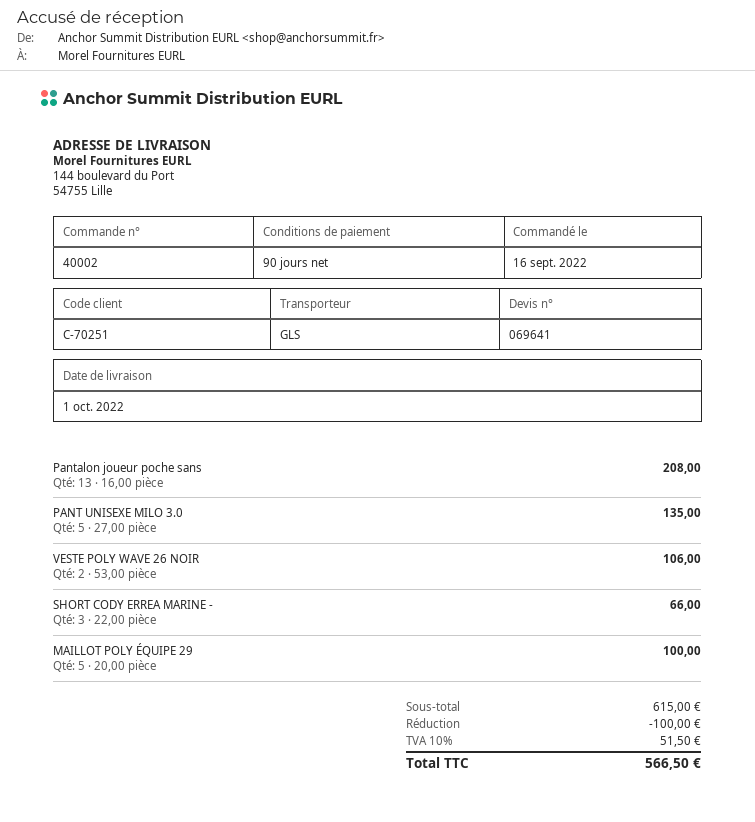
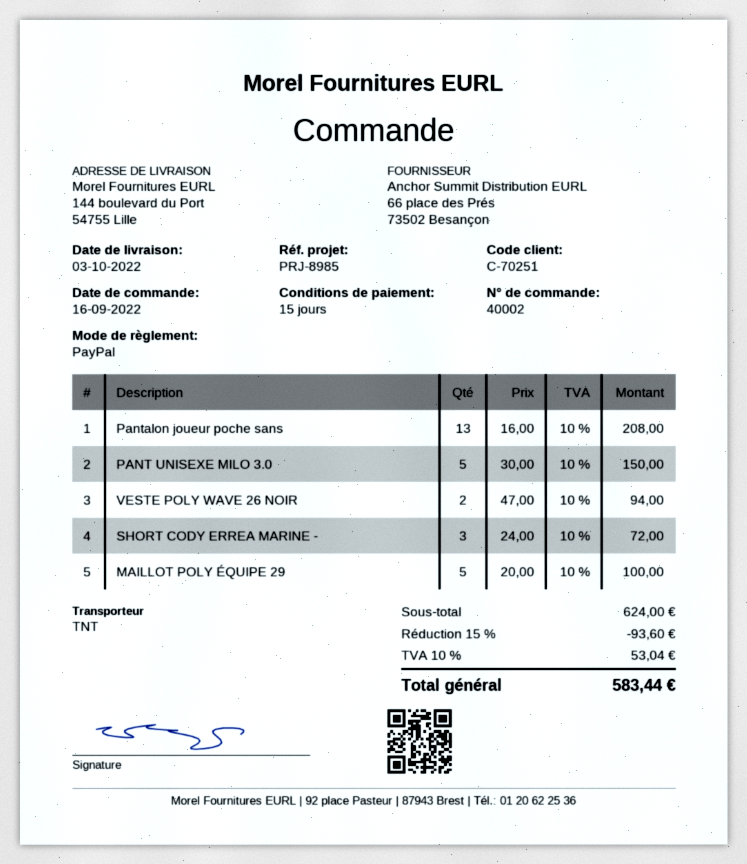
delivery date: 2022-10-01 -> 2022-10-03
payment terms: 90 days -> 15 days
shipping method: GLS -> TNT
PANT UNISEXE MILO 3.0: 5 x 27.00 = 135.00 -> 5 x 30.00 = 150.00
VESTE POLY WAVE 26 NOIR: 2 x 53.00 = 106.00 -> 2 x 47.00 = 94.00
SHORT CODY ERREA MARINE -: 3 x 22.00 = 66.00 -> 3 x 24.00 = 72.00
subtotal: 615.00 -> 624.00
discount: 100.00 -> 93.60
tax: 10% = 51.50 -> 10% = 53.04
total: 566.50 -> 583.44

